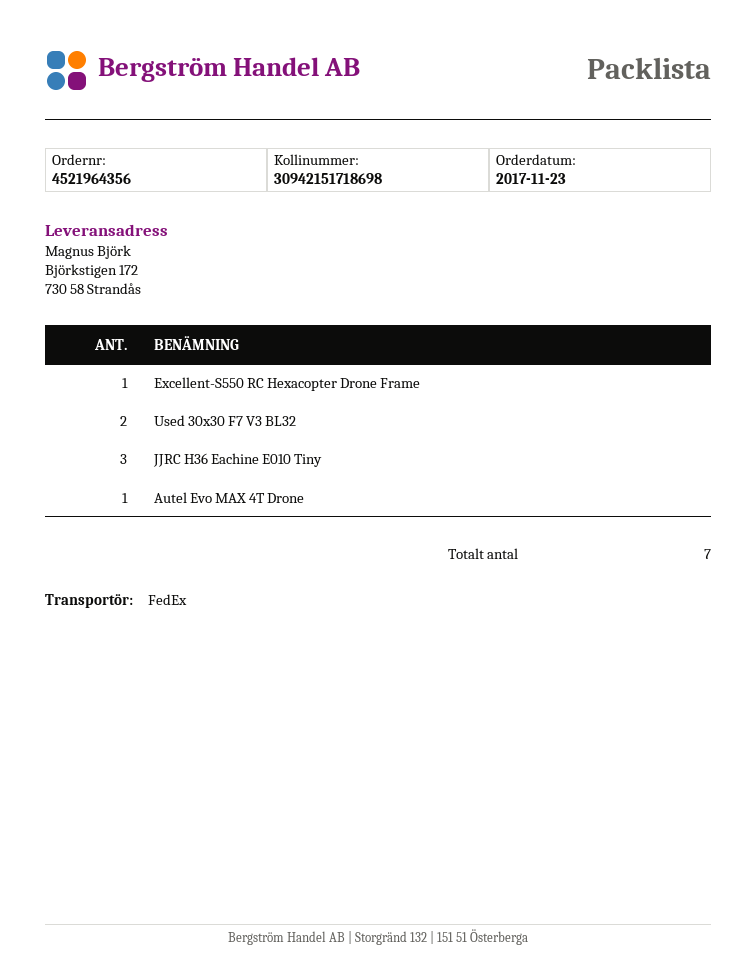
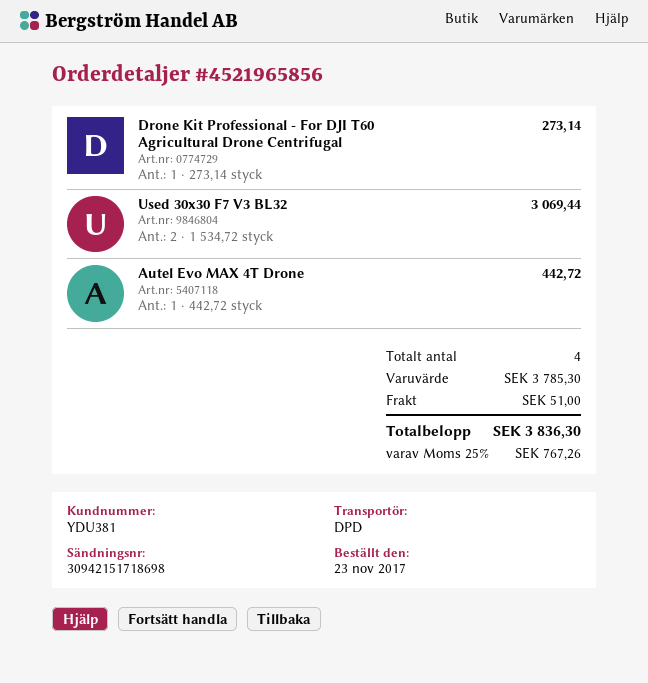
order number: 4521964356 -> 4521965856
shipping method: FedEx -> DPD
Excellent-S550 RC Hexacopter Drone Frame: 1 -> none
JJRC H36 Eachine E010 Tiny: 3 -> none
Drone Kit Professional - For DJI T60 Agricultural Drone Centrifugal: none -> 1
total quantity: 7 -> 4

